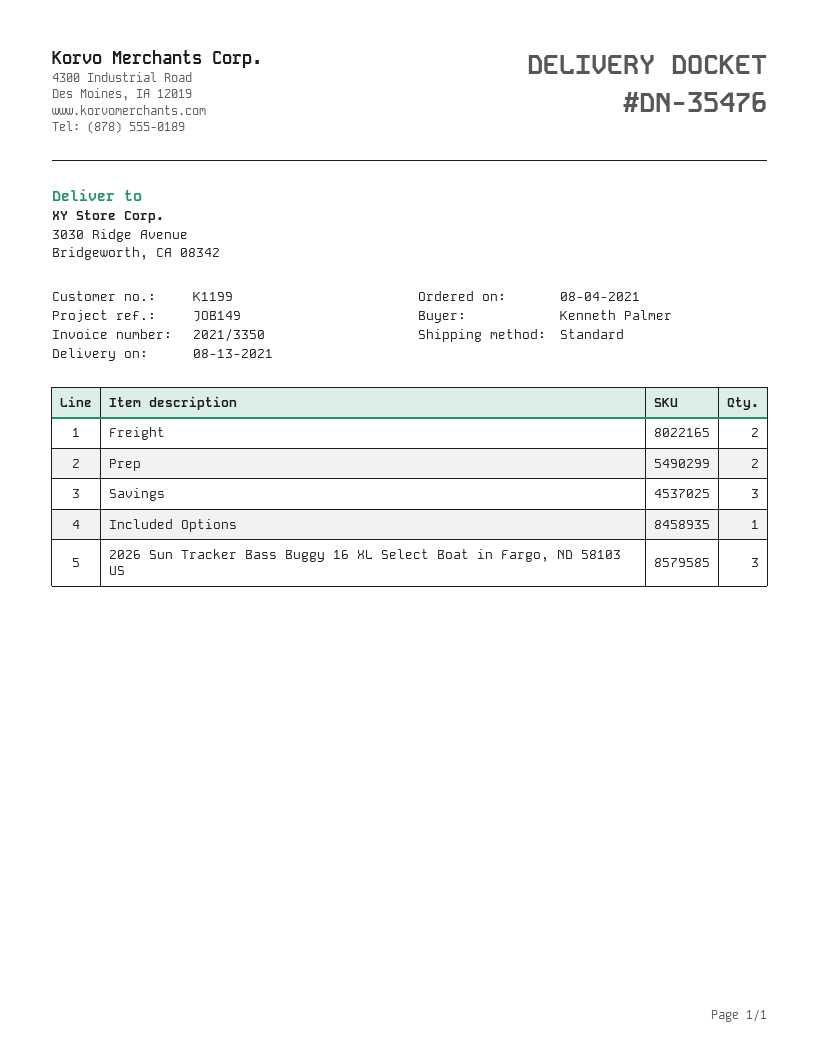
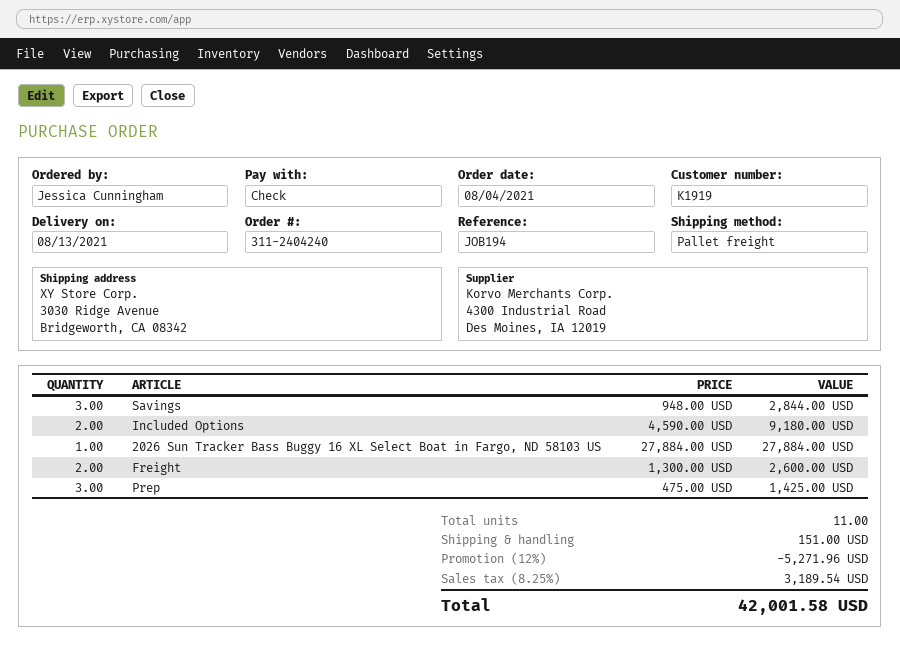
customer number: K1199 -> K1919
reference: JOB149 -> JOB194
ordered by: Kenneth Palmer -> Jessica Cunningham
shipping method: standard -> pallet freight
Prep: 2 -> 3
Included Options: 1 -> 2
2026 Sun Tracker Bass Buggy 16 XL Select Boat in Fargo, ND 58103 US: 3 -> 1

